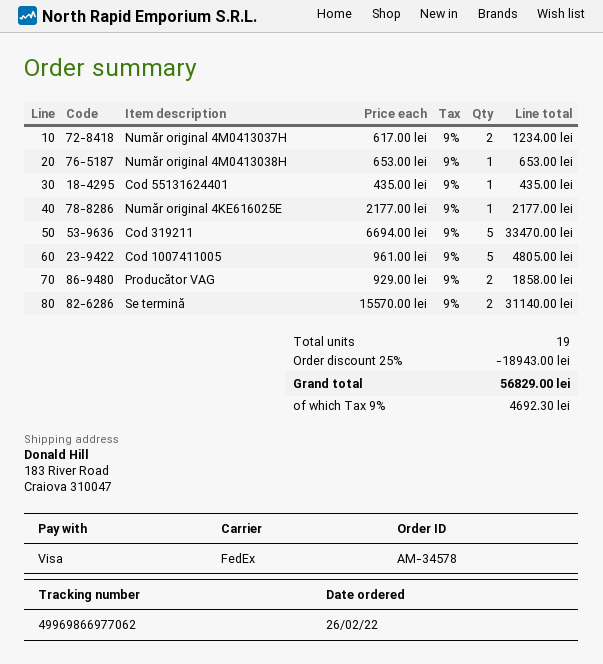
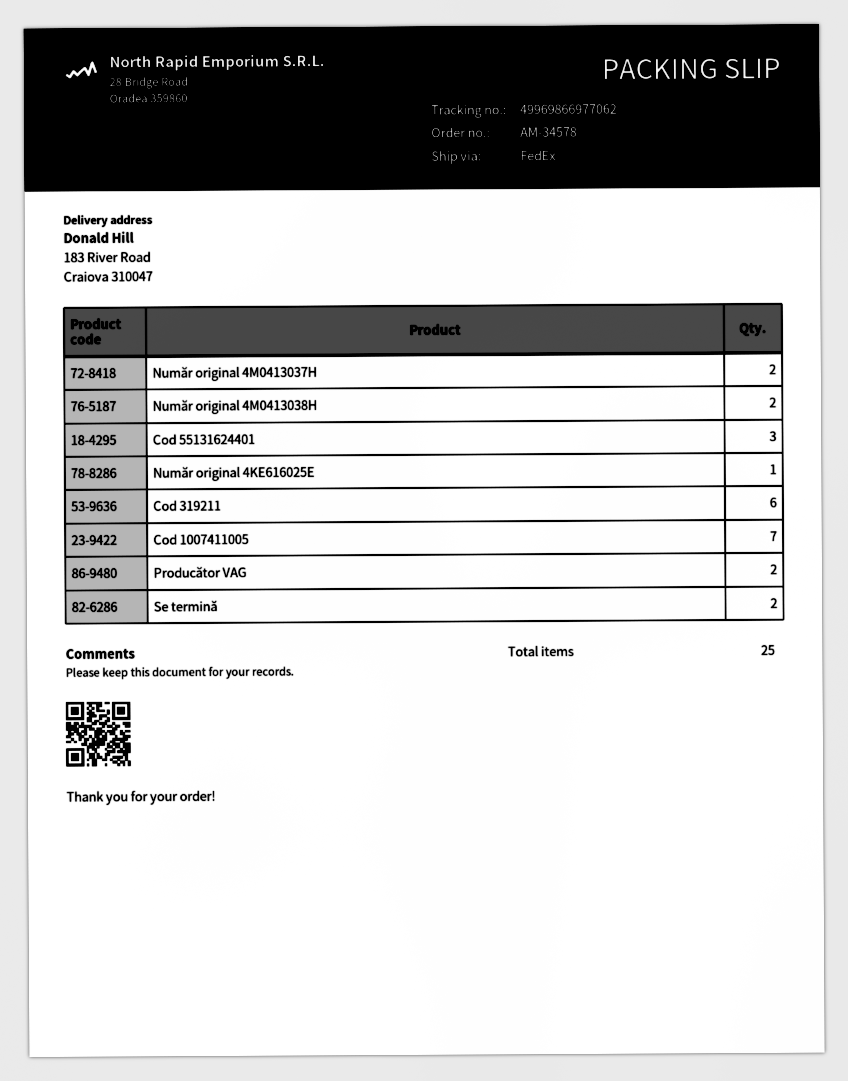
Număr original 4M0413038H: 1 -> 2
Cod 55131624401: 1 -> 3
Cod 319211: 5 -> 6
Cod 1007411005: 5 -> 7
total quantity: 19 -> 25

